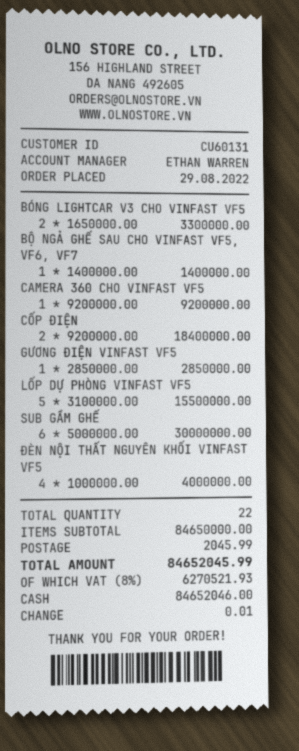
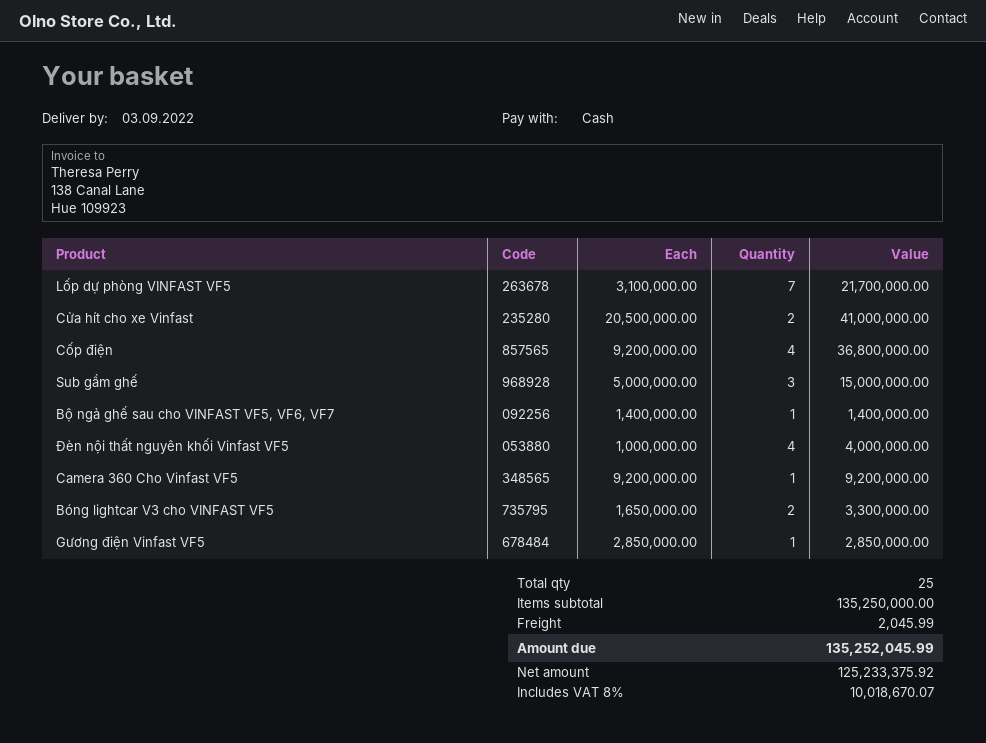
CỐP ĐIỆN: 2 x 9200000.00 = 18400000.00 -> 4 x 9200000.00 = 36800000.00
LỐP DỰ PHÒNG VINFAST VF5: 5 x 3100000.00 = 15500000.00 -> 7 x 3100000.00 = 21700000.00
SUB GẦM GHẾ: 6 x 5000000.00 = 30000000.00 -> 3 x 5000000.00 = 15000000.00
Cửa hít cho xe Vinfast: none -> 2 x 20500000.00 = 41000000.00
total quantity: 22 -> 25
subtotal: 84650000.00 -> 135250000.00
tax: 8% = 6270521.93 -> 8% = 10018670.07
total: 84652045.99 -> 135252045.99

